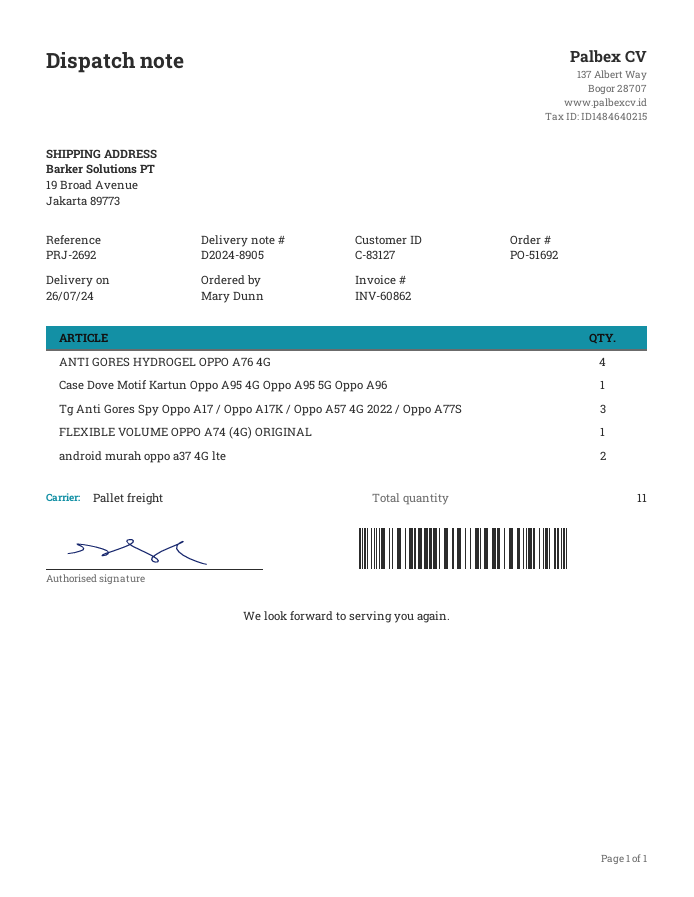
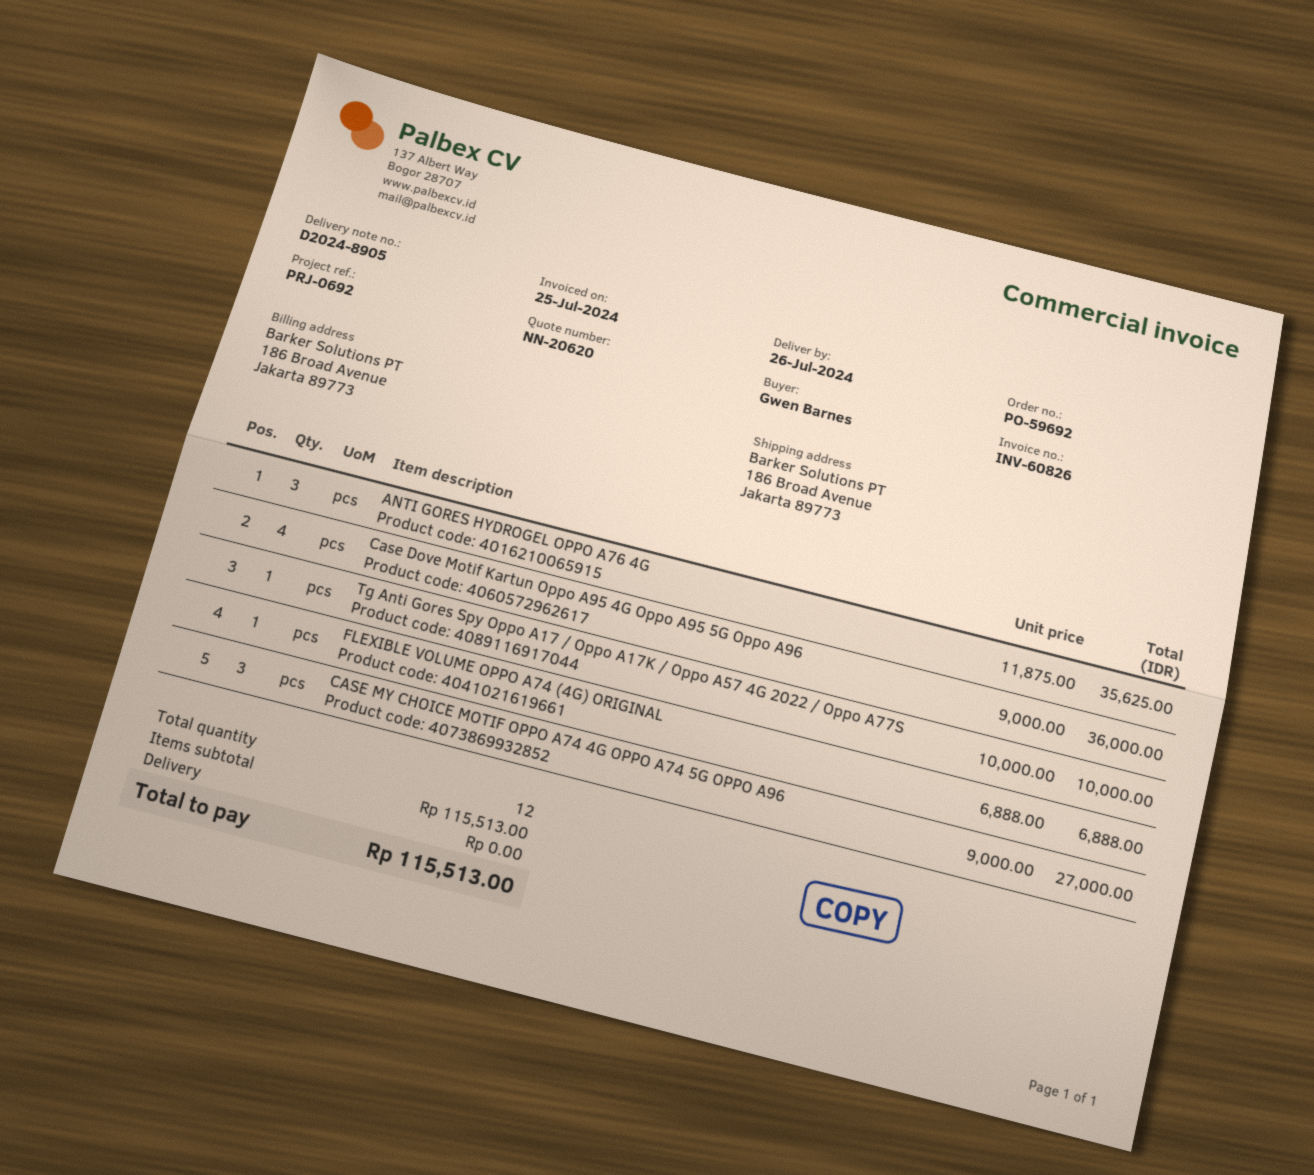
order number: PO-51692 -> PO-59692
invoice number: INV-60862 -> INV-60826
reference: PRJ-2692 -> PRJ-0692
ordered by: Mary Dunn -> Gwen Barnes
ship to: 19 Broad Avenue, Jakarta 89773 -> 186 Broad Avenue, Jakarta 89773
ANTI GORES HYDROGEL OPPO A76 4G: 4 -> 3
Case Dove Motif Kartun Oppo A95 4G Oppo A95 5G Oppo A96: 1 -> 4
Tg Anti Gores Spy Oppo A17 / Oppo A17K / Oppo A57 4G 2022 / Oppo A77S: 3 -> 1
android murah oppo a37 4G lte: 2 -> none
CASE MY CHOICE MOTIF OPPO A74 4G OPPO A74 5G OPPO A96: none -> 3
total quantity: 11 -> 12

